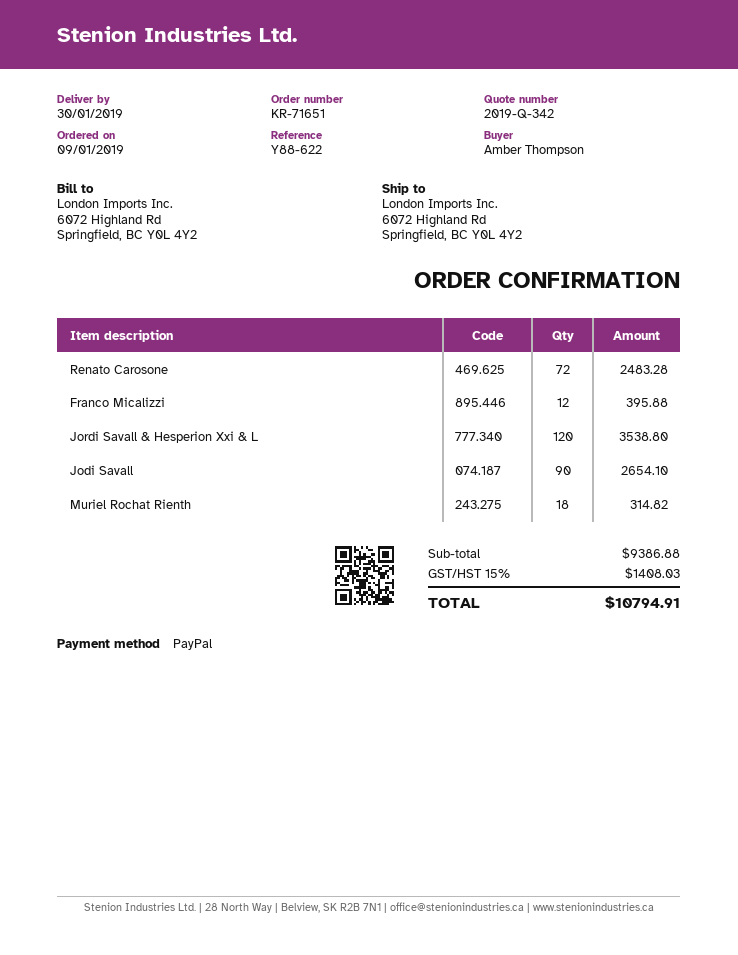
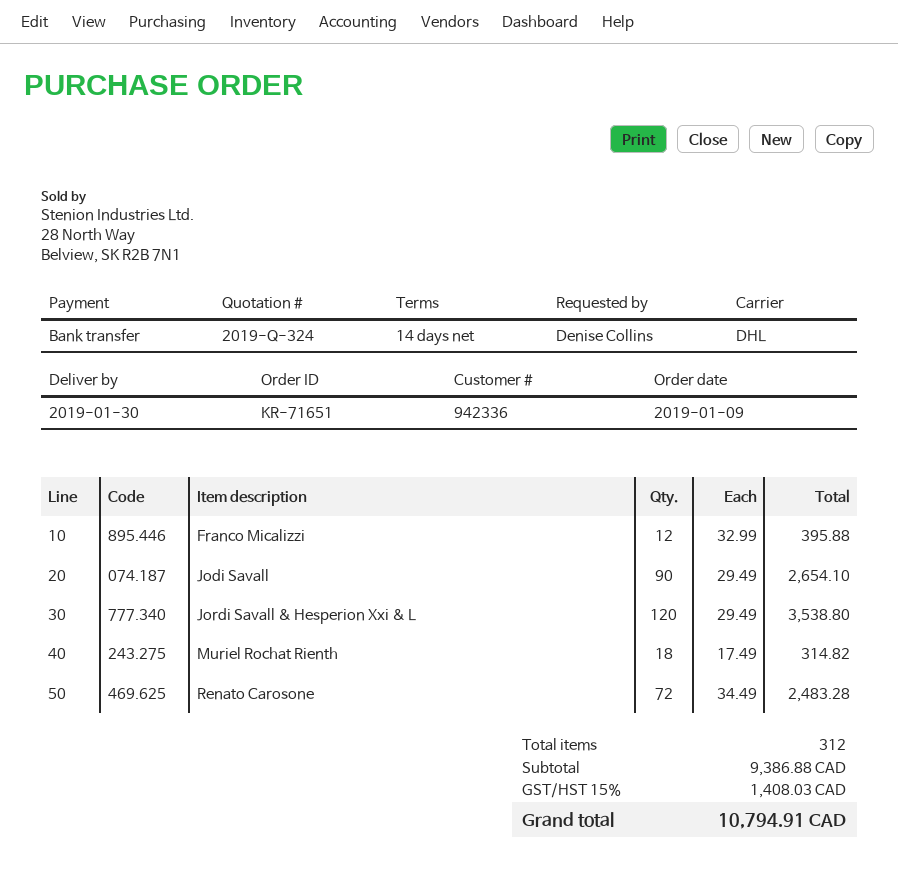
quote number: 2019-Q-342 -> 2019-Q-324
ordered by: Amber Thompson -> Denise Collins
payment method: PayPal -> bank transfer

